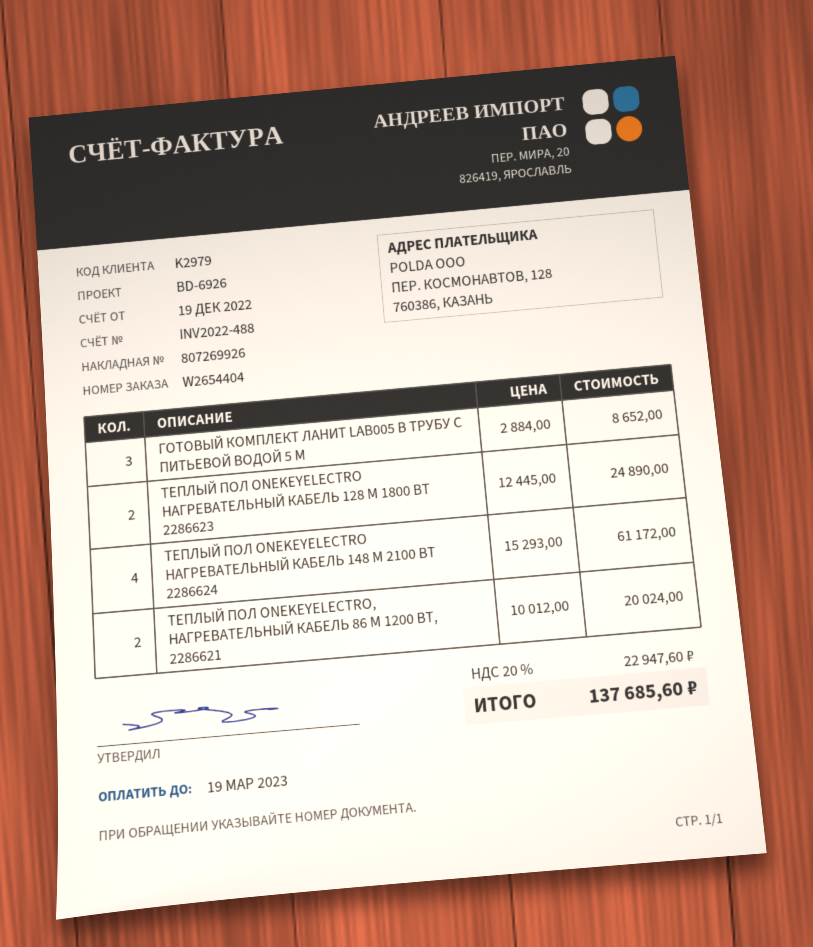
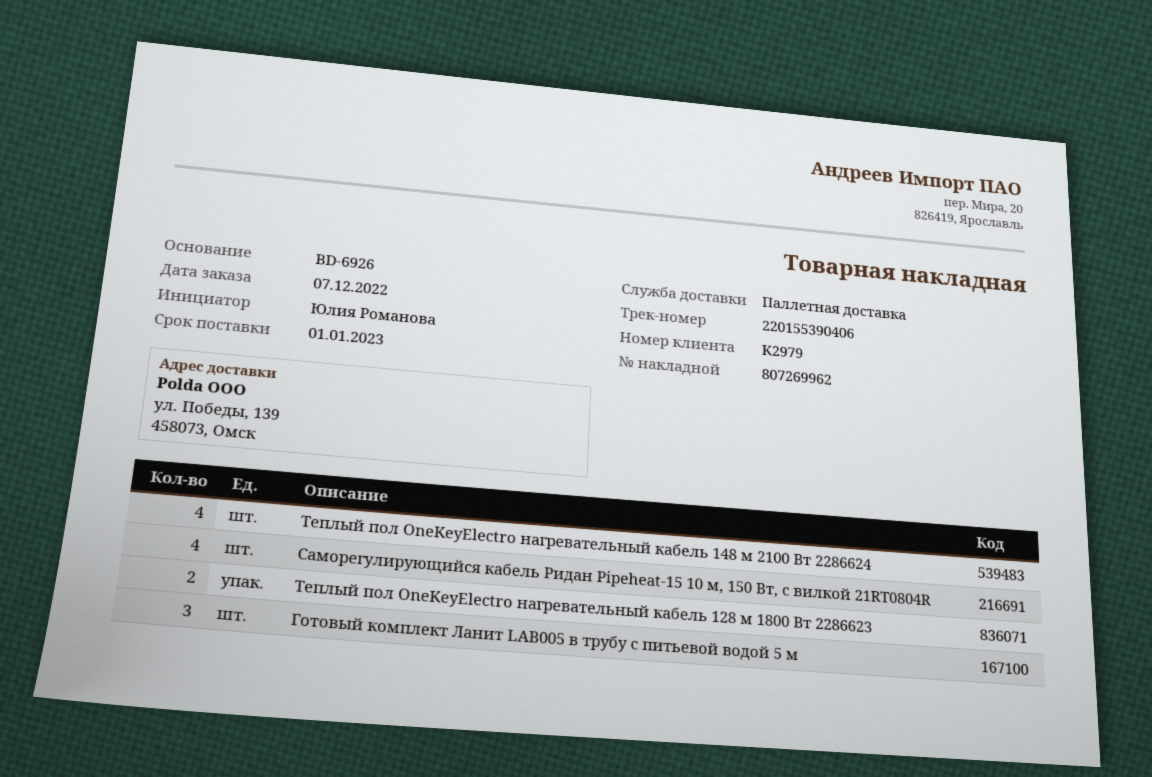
delivery note number: 807269926 -> 807269962
ТЕПЛЫЙ ПОЛ ONEKEYELECTRO, НАГРЕВАТЕЛЬНЫЙ КАБЕЛЬ 86 М 1200 ВТ, 2286621: 2 -> none
Саморегулирующийся кабель Ридан Pipeheat-15 10 м, 150 Вт, с вилкой 21RT0804R: none -> 4

